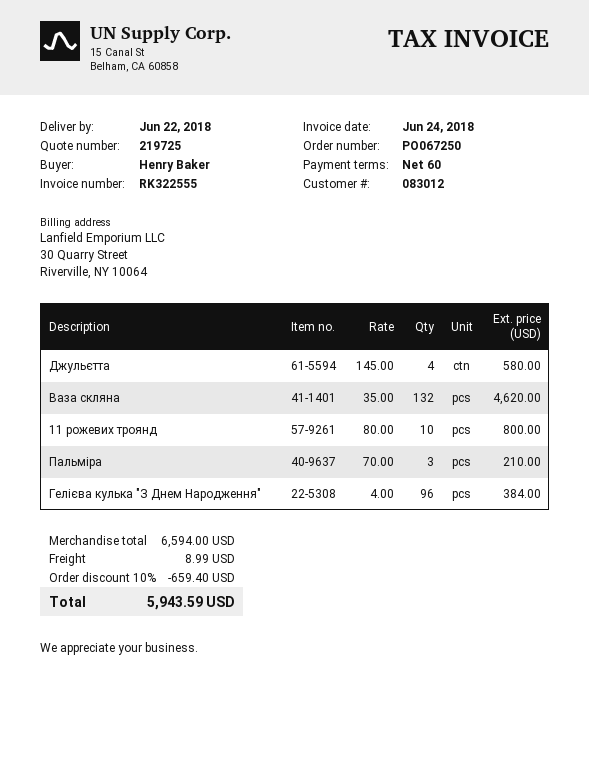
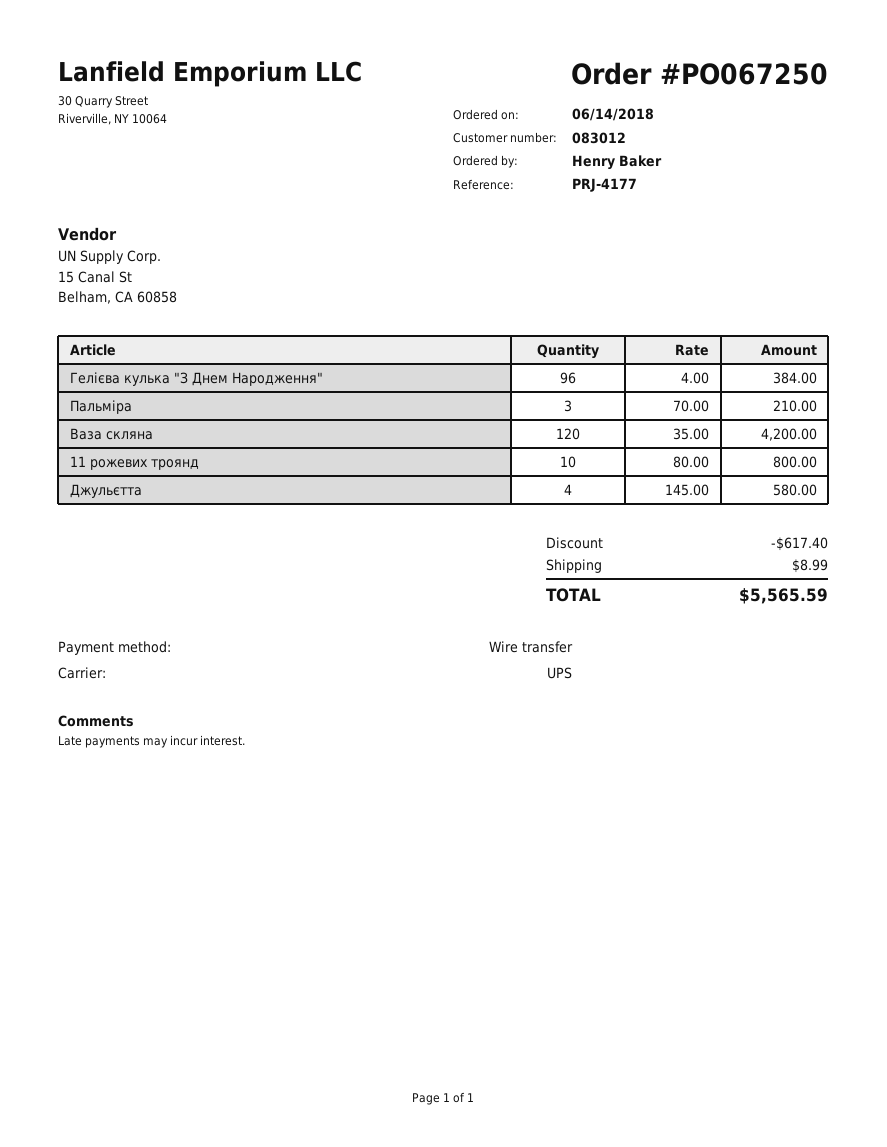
Ваза скляна: 132 x 35.00 = 4620.00 -> 120 x 35.00 = 4200.00
discount: 659.40 -> 617.40
total: 5943.59 -> 5565.59

